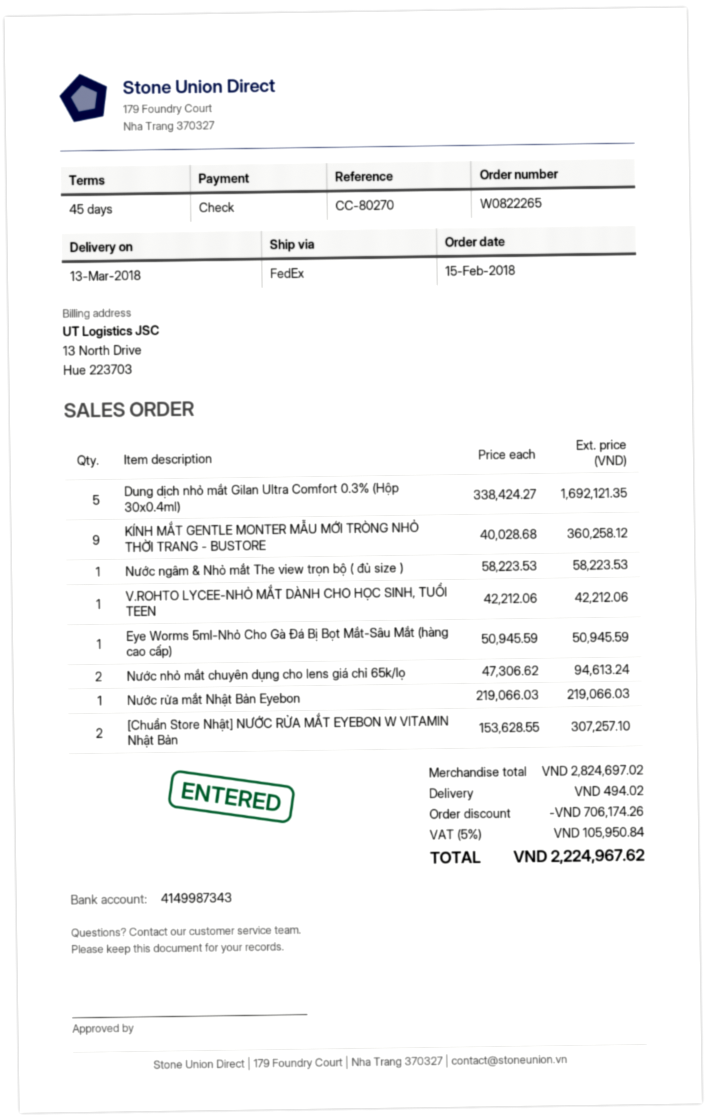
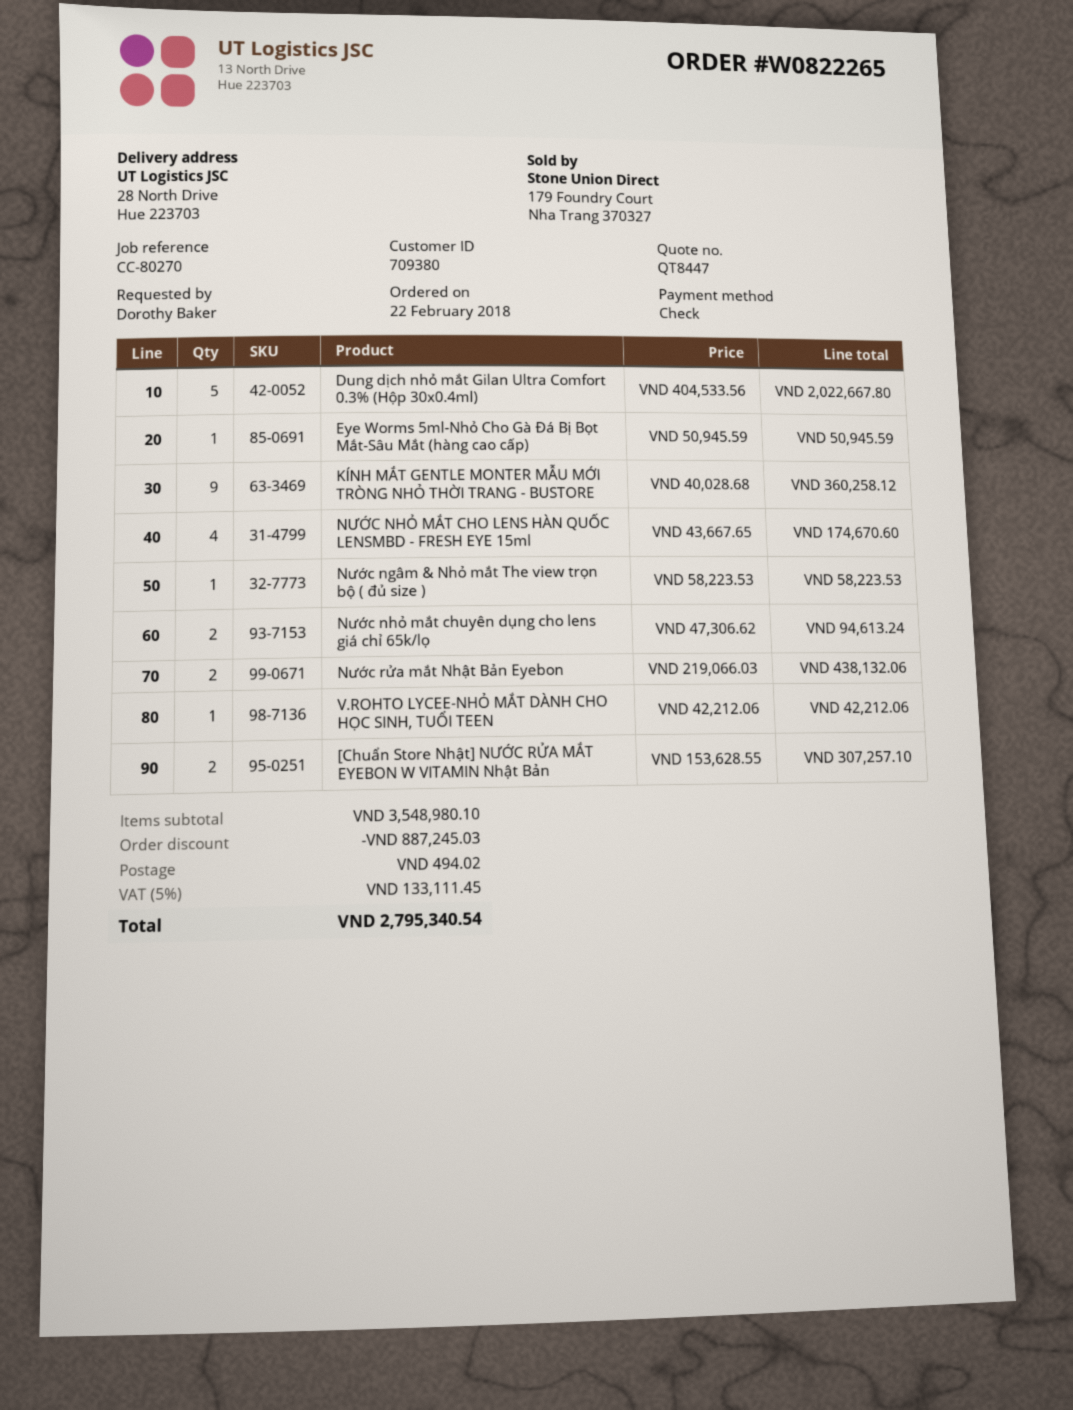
order date: 2018-02-15 -> 2018-02-22
Dung dịch nhỏ mắt Gilan Ultra Comfort 0.3% (Hộp 30x0.4ml): 5 x 338424.27 = 1692121.35 -> 5 x 404533.56 = 2022667.80
Nước rửa mắt Nhật Bản Eyebon: 1 x 219066.03 = 219066.03 -> 2 x 219066.03 = 438132.06
NƯỚC NHỎ MẮT CHO LENS HÀN QUỐC LENSMBD - FRESH EYE 15ml: none -> 4 x 43667.65 = 174670.60
subtotal: 2824697.02 -> 3548980.10
discount: 706174.26 -> 887245.03
tax: 5% = 105950.84 -> 5% = 133111.45
total: 2224967.62 -> 2795340.54

